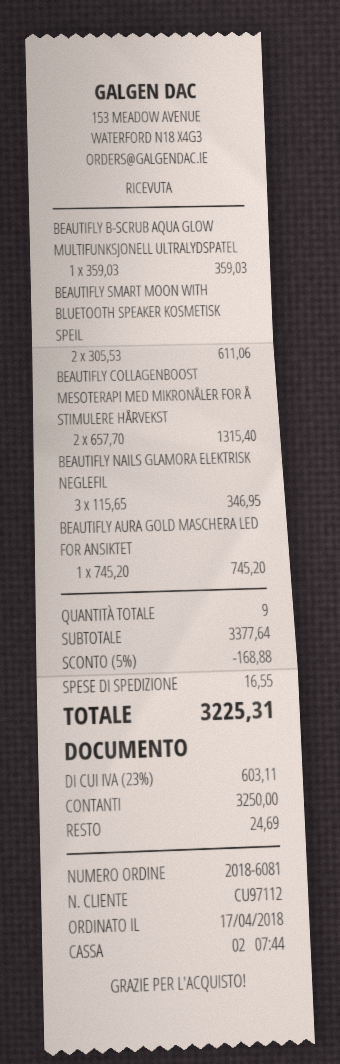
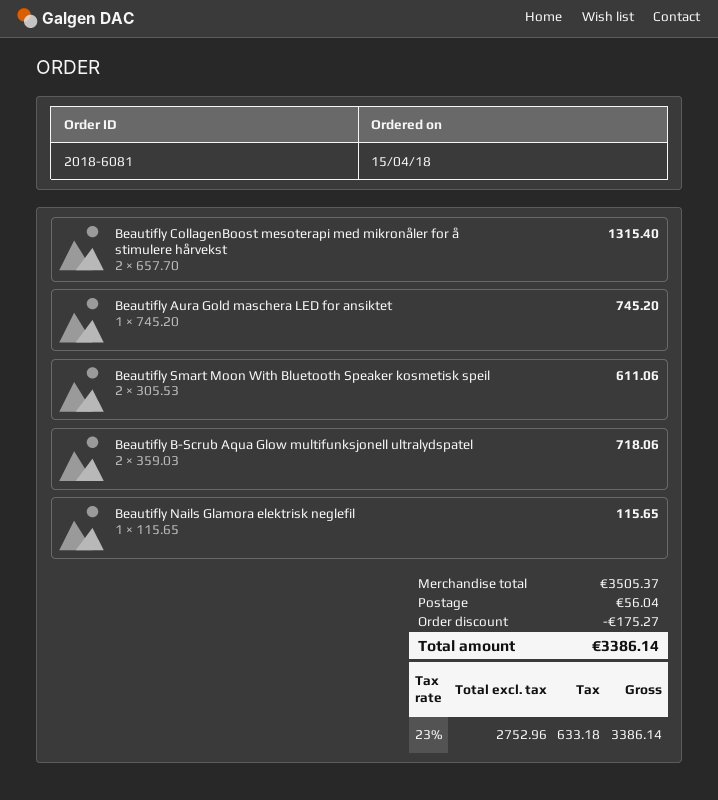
order date: 2018-04-17 -> 2018-04-15
BEAUTIFLY B-SCRUB AQUA GLOW MULTIFUNKSJONELL ULTRALYDSPATEL: 1 x 359.03 = 359.03 -> 2 x 359.03 = 718.06
BEAUTIFLY NAILS GLAMORA ELEKTRISK NEGLEFIL: 3 x 115.65 = 346.95 -> 1 x 115.65 = 115.65
subtotal: 3377.64 -> 3505.37
discount: 168.88 -> 175.27
shipping: 16.55 -> 56.04
tax: 23% = 603.11 -> 23% = 633.18
total: 3225.31 -> 3386.14

